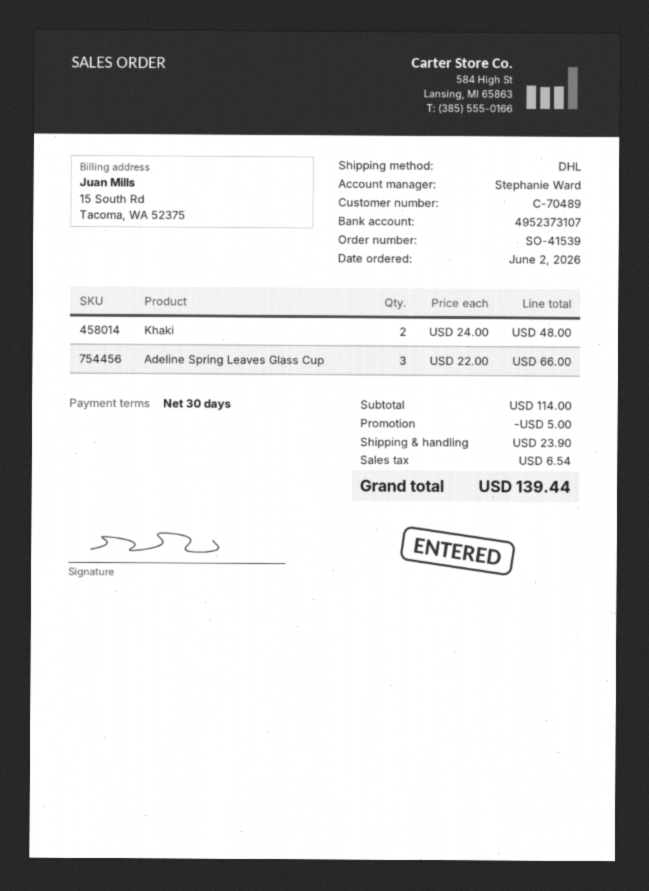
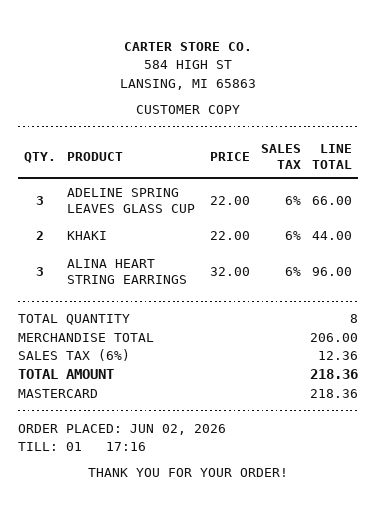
Khaki: 2 x 24.00 = 48.00 -> 2 x 22.00 = 44.00
ALINA HEART STRING EARRINGS: none -> 3 x 32.00 = 96.00
subtotal: 114.00 -> 206.00
discount: 5.00 -> none
shipping: 23.90 -> none
tax: 6.54 -> 12.36
total: 139.44 -> 218.36

